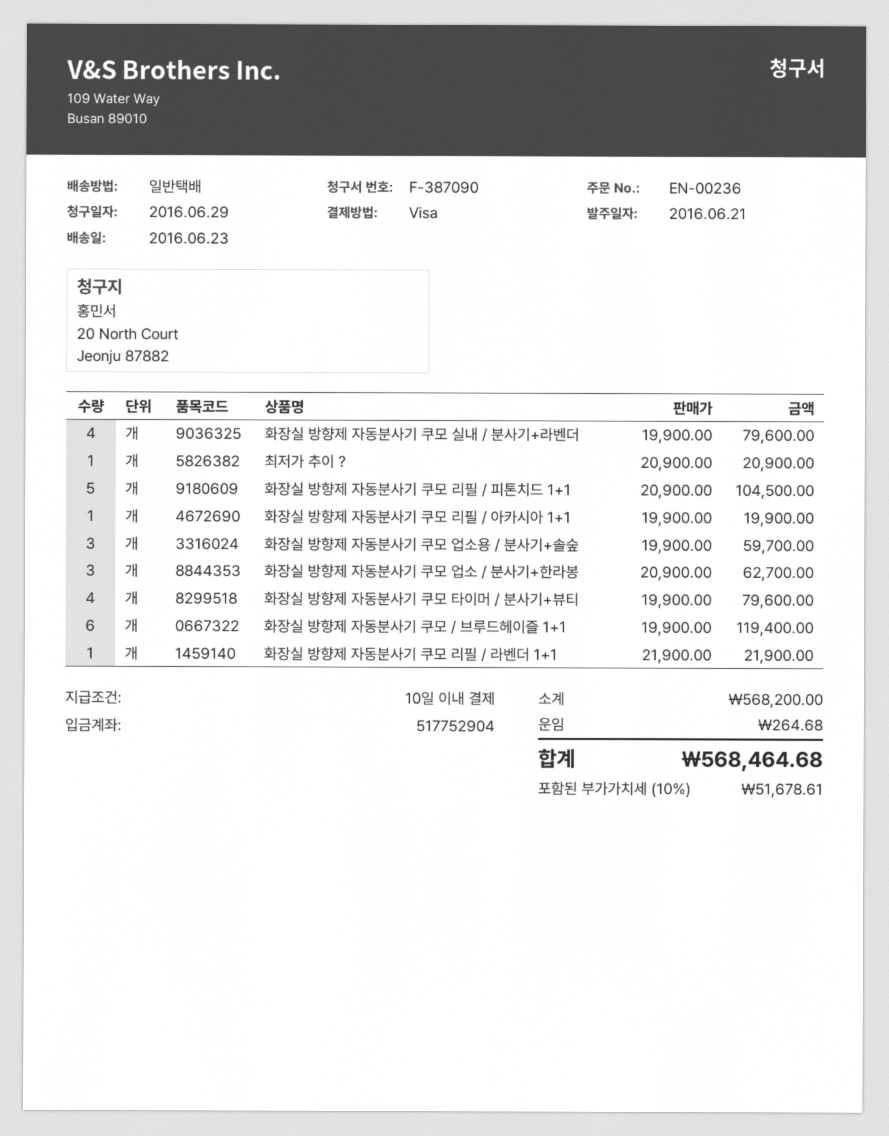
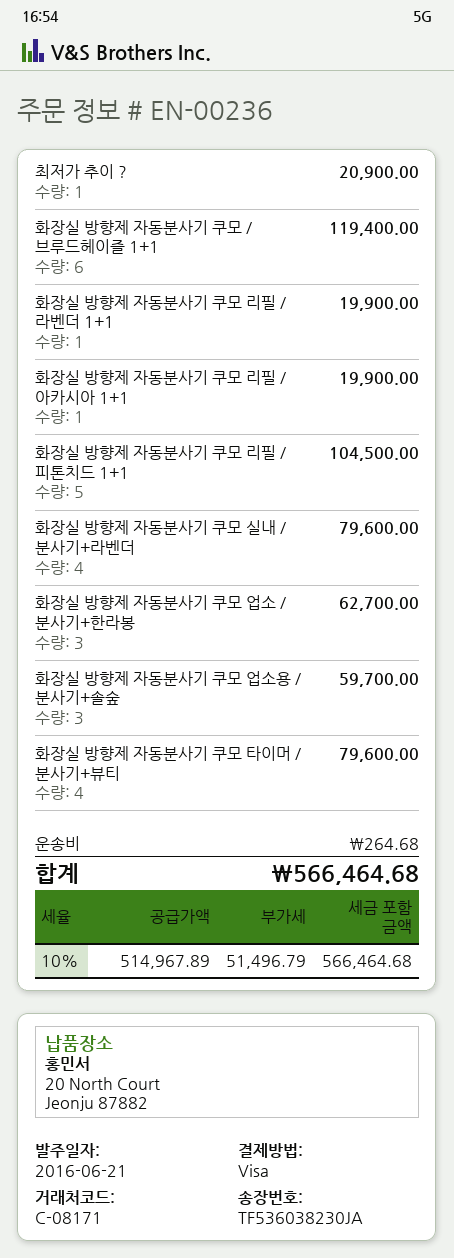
화장실 방향제 자동분사기 쿠모 리필 / 라벤더 1+1: 1 for 21900.00 -> 1 for 19900.00
tax: 10% = 51678.61 -> 10% = 51496.79
total: 568464.68 -> 566464.68

